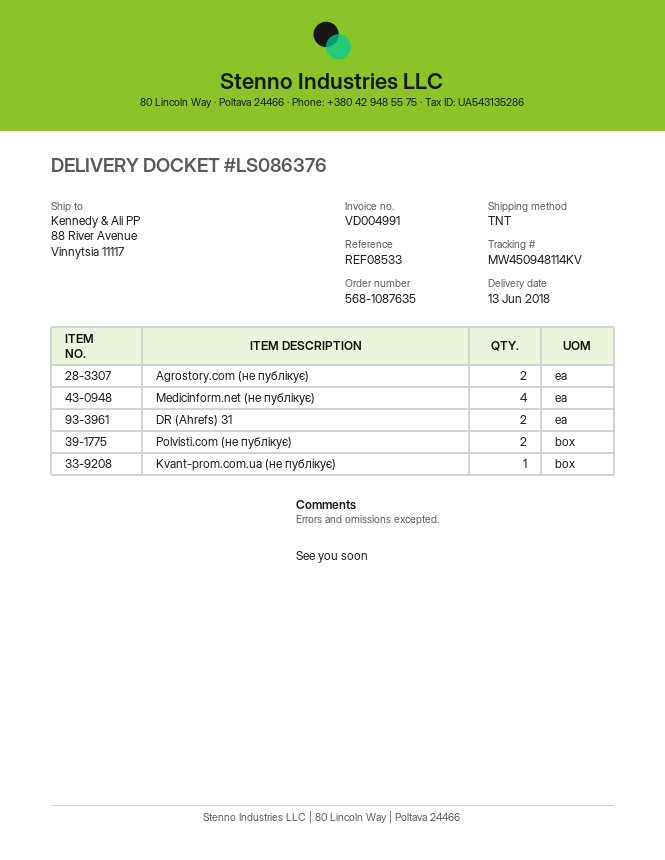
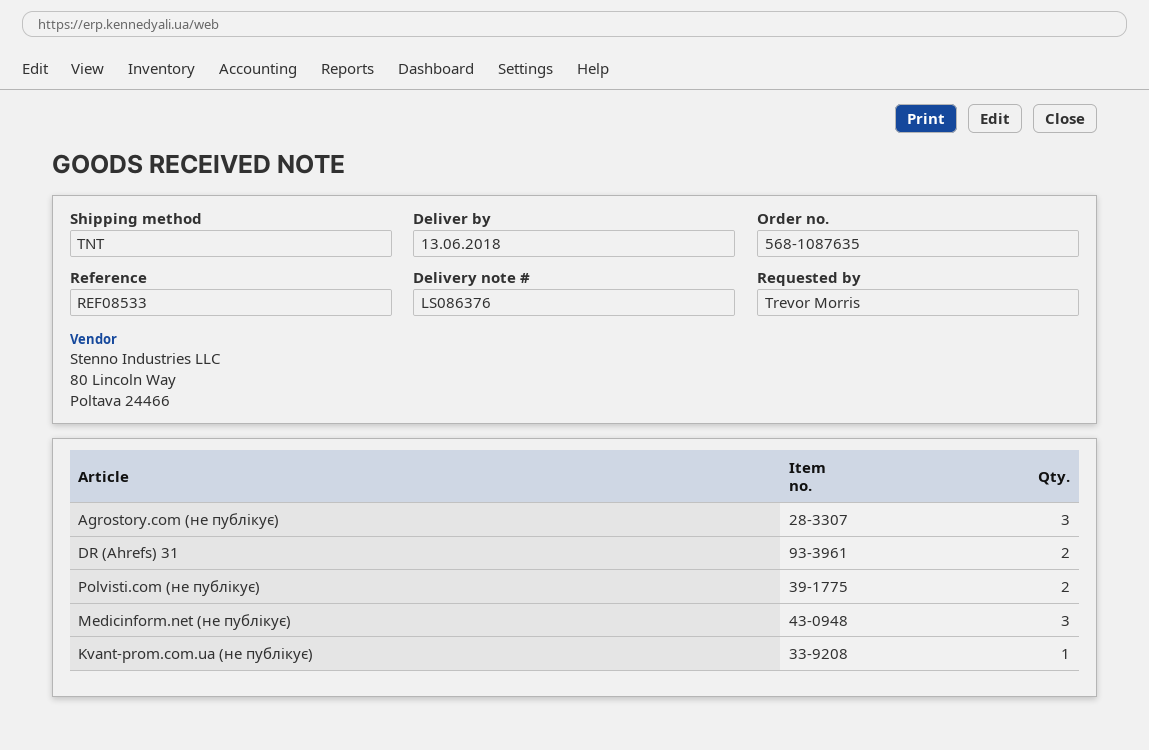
Agrostory.com (не публікує): 2 -> 3
Medicinform.net (не публікує): 4 -> 3

